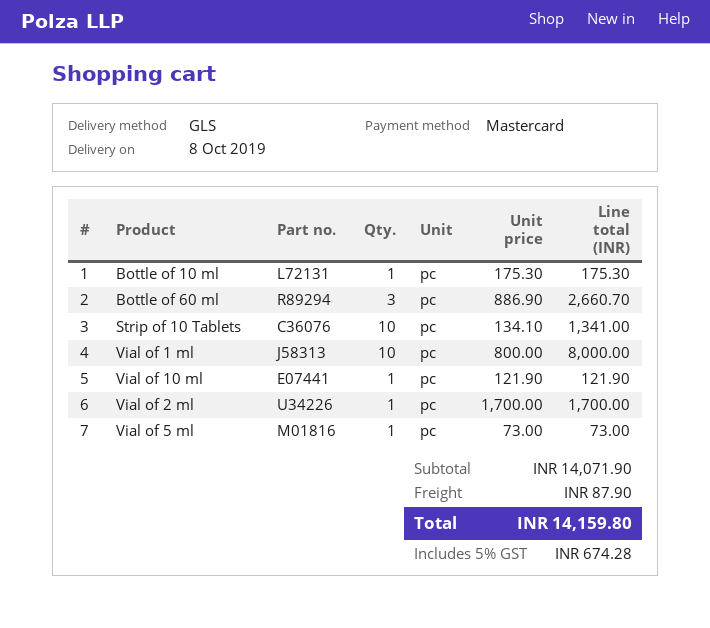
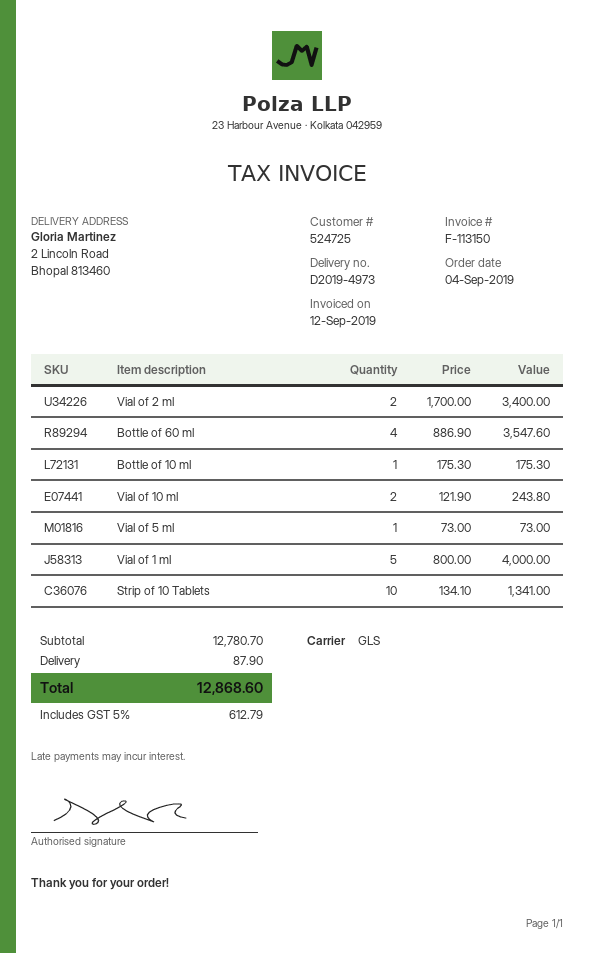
Bottle of 60 ml: 3 x 886.90 = 2660.70 -> 4 x 886.90 = 3547.60
Vial of 1 ml: 10 x 800.00 = 8000.00 -> 5 x 800.00 = 4000.00
Vial of 10 ml: 1 x 121.90 = 121.90 -> 2 x 121.90 = 243.80
Vial of 2 ml: 1 x 1700.00 = 1700.00 -> 2 x 1700.00 = 3400.00
subtotal: 14071.90 -> 12780.70
tax: 5% = 674.28 -> 5% = 612.79
total: 14159.80 -> 12868.60

